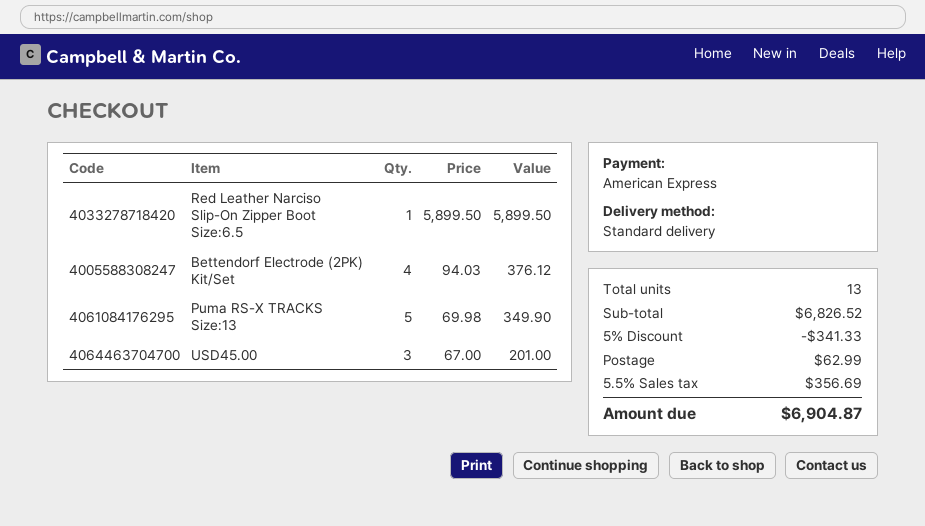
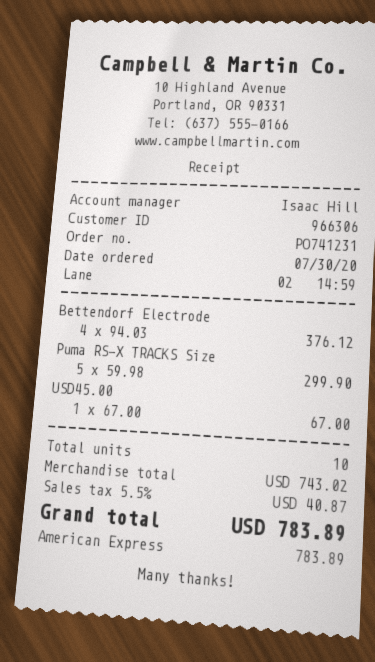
Red Leather Narciso Slip-On Zipper Boot Size:6.5: 1 x 5899.50 = 5899.50 -> none
Puma RS-X TRACKS Size:13: 5 x 69.98 = 349.90 -> 5 x 59.98 = 299.90
USD45.00: 3 x 67.00 = 201.00 -> 1 x 67.00 = 67.00
total quantity: 13 -> 10
subtotal: 6826.52 -> 743.02
discount: 5% = 341.33 -> none
shipping: 62.99 -> none
tax: 5.5% = 356.69 -> 5.5% = 40.87
total: 6904.87 -> 783.89

